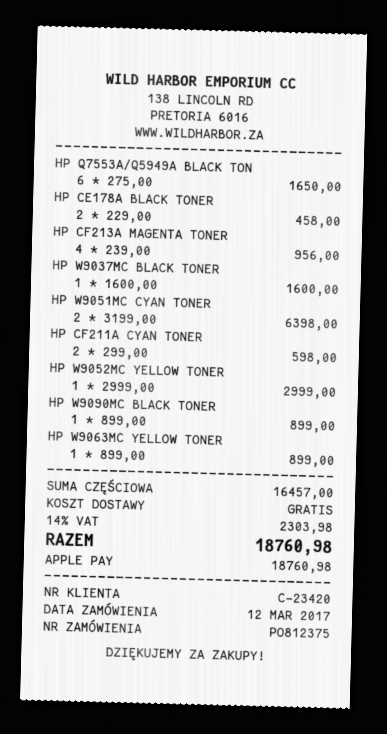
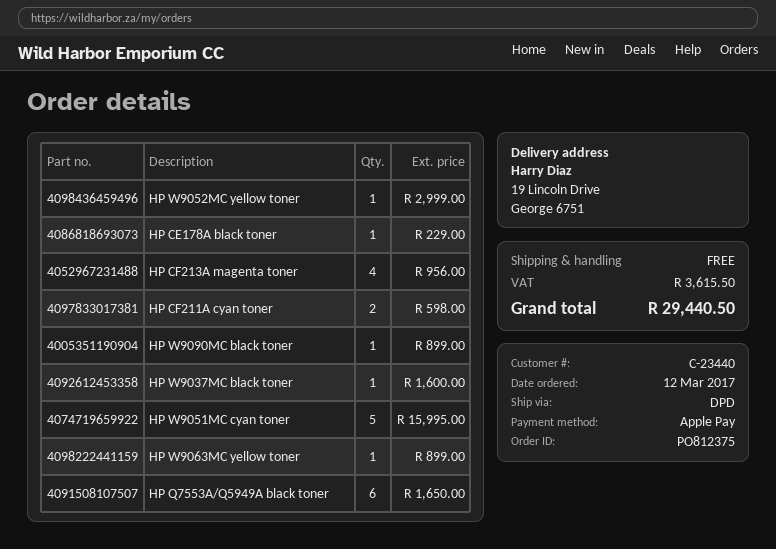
customer number: C-23420 -> C-23440
HP CE178A BLACK TONER: 2 for 458.00 -> 1 for 229.00
HP W9051MC CYAN TONER: 2 for 6398.00 -> 5 for 15995.00
tax: 2303.98 -> 3615.50
total: 18760.98 -> 29440.50

